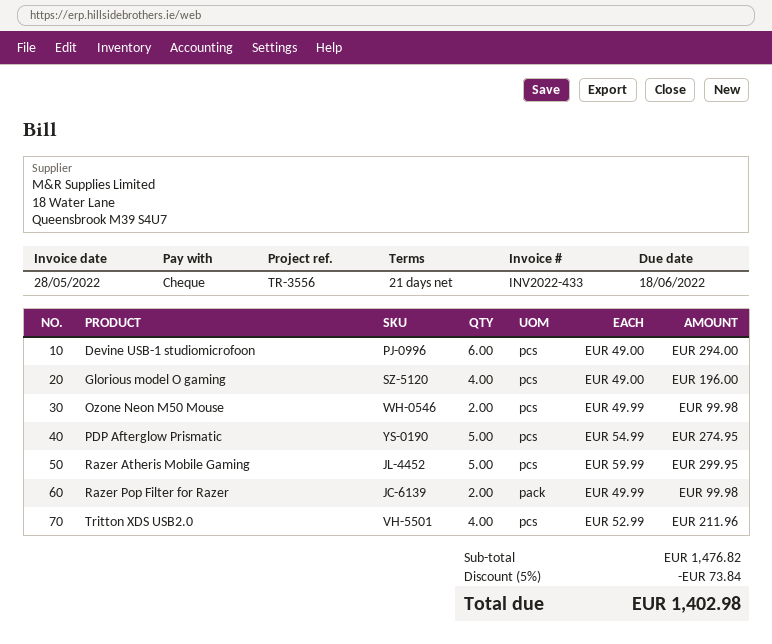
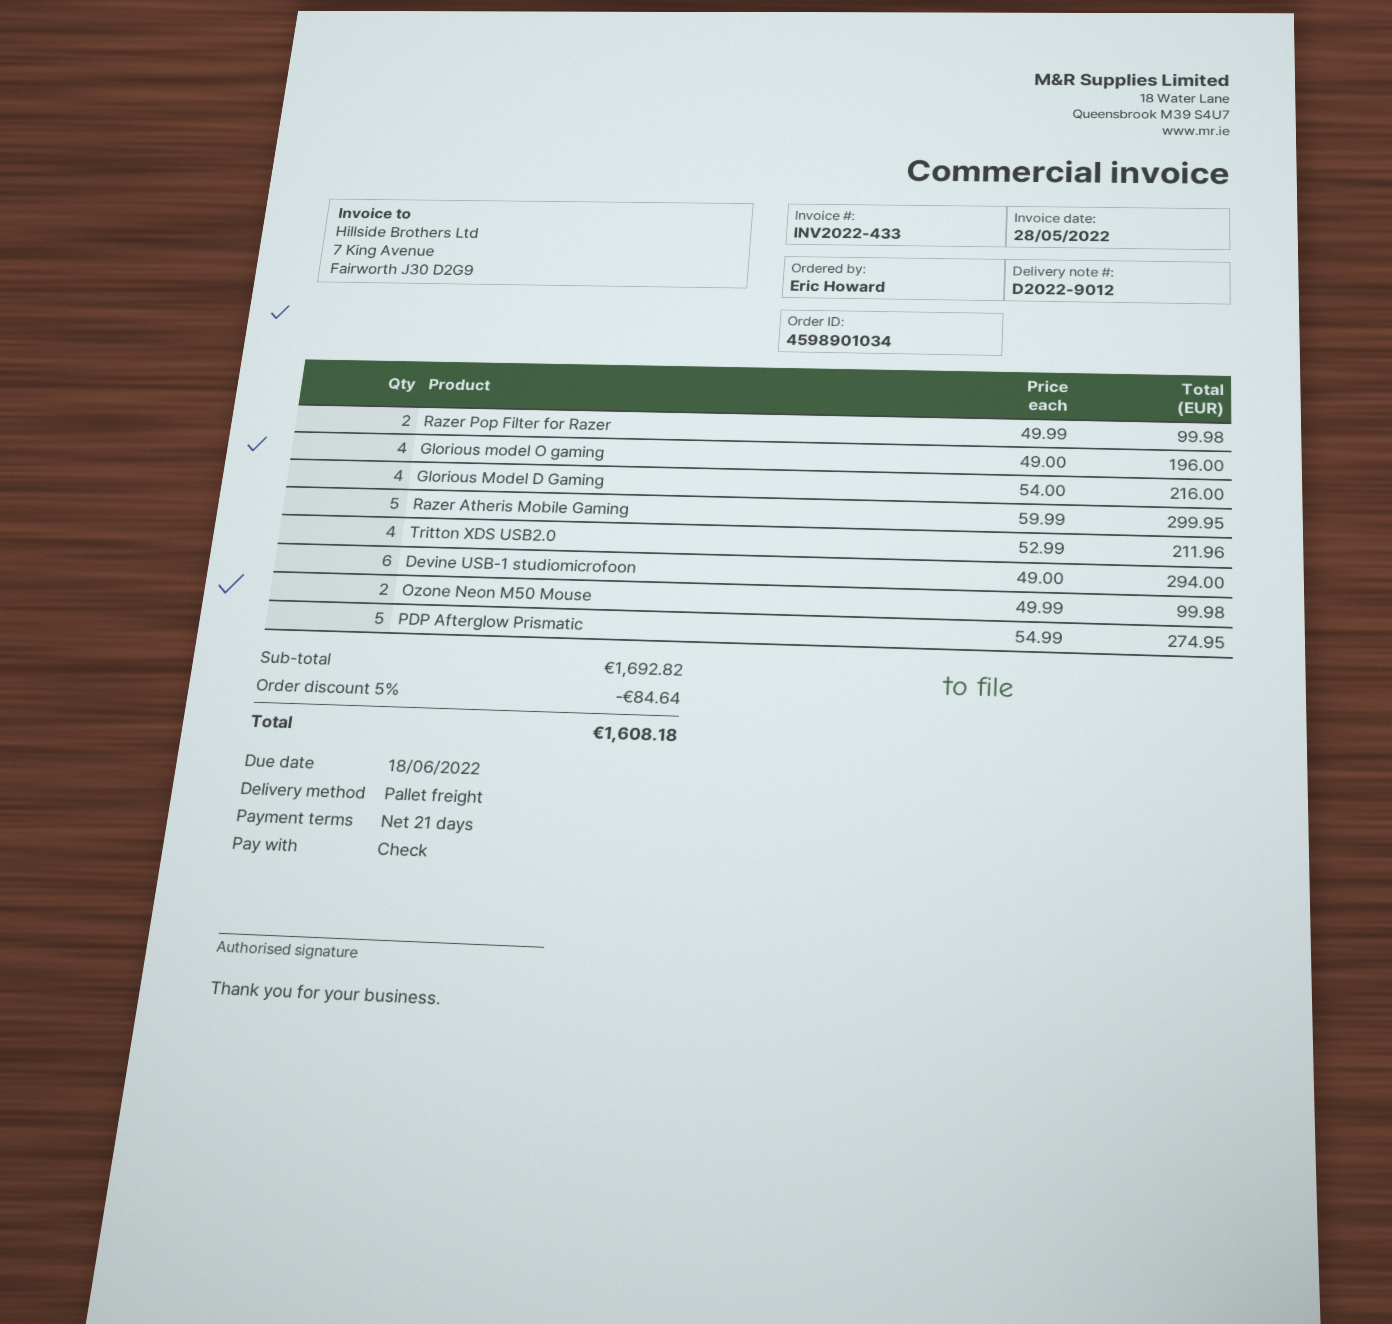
Glorious Model D Gaming: none -> 4 x 54.00 = 216.00
subtotal: 1476.82 -> 1692.82
discount: 5% = 73.84 -> 5% = 84.64
total: 1402.98 -> 1608.18

